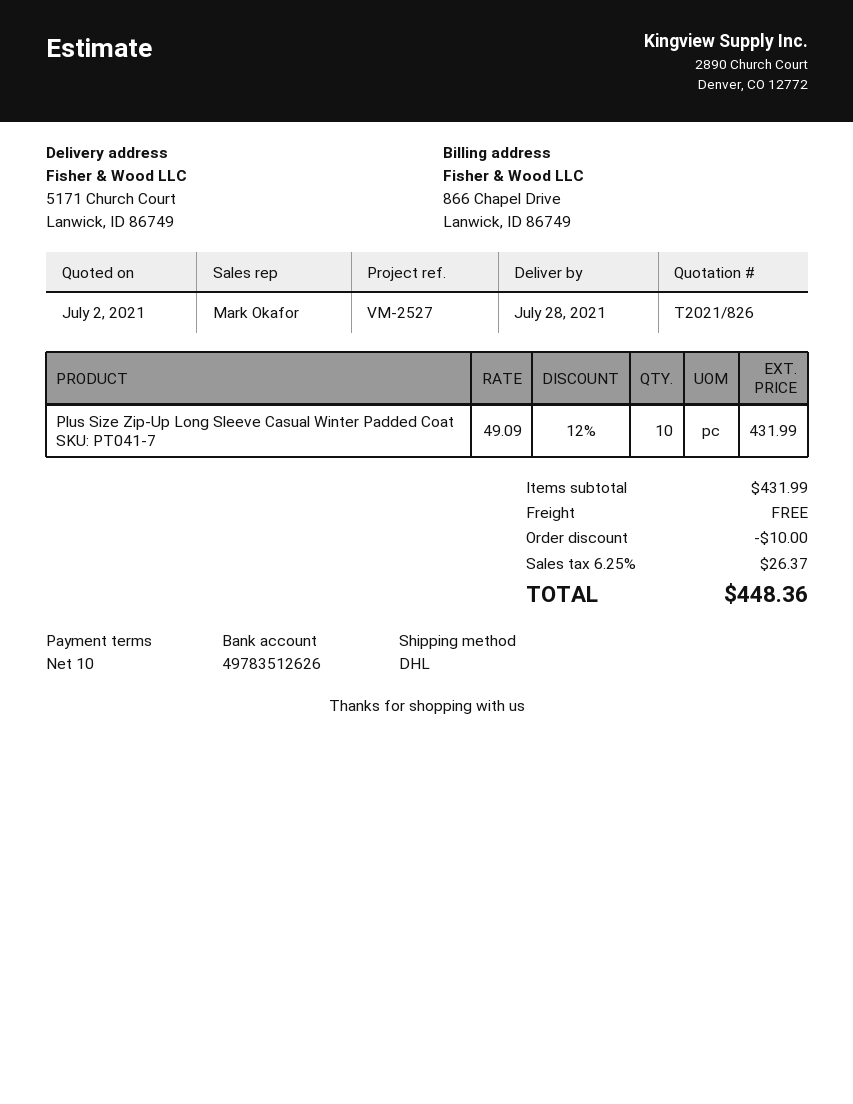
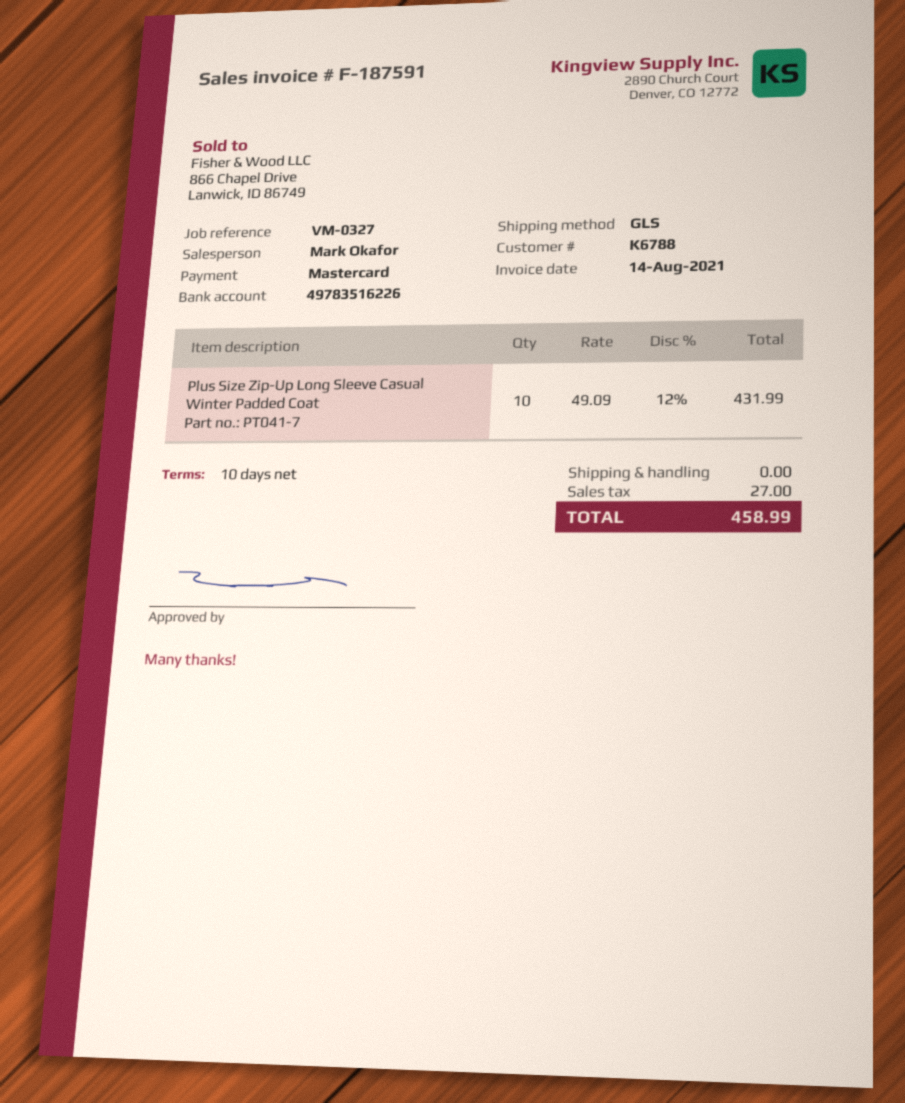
reference: VM-2527 -> VM-0327
bank account: 49783512626 -> 49783516226
shipping method: DHL -> GLS
discount: 10.00 -> none
tax: 26.37 -> 27.00
total: 448.36 -> 458.99

